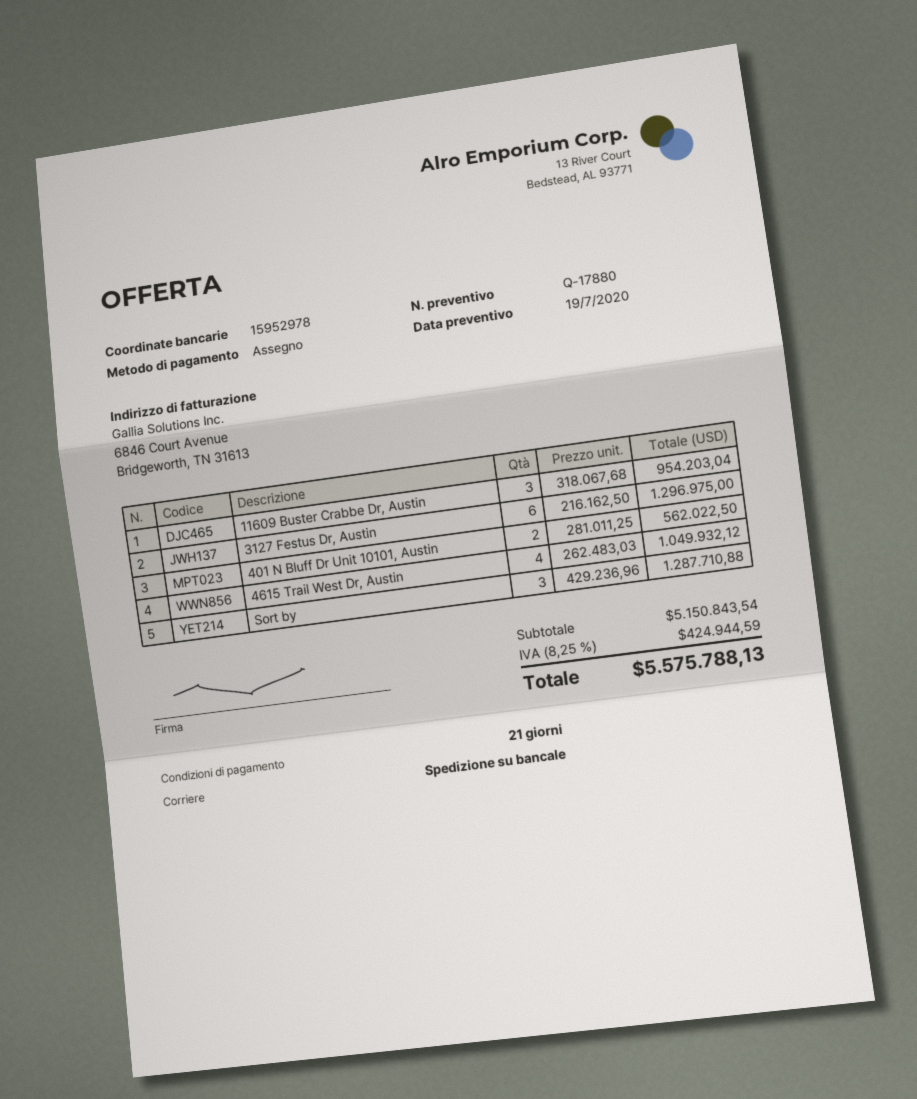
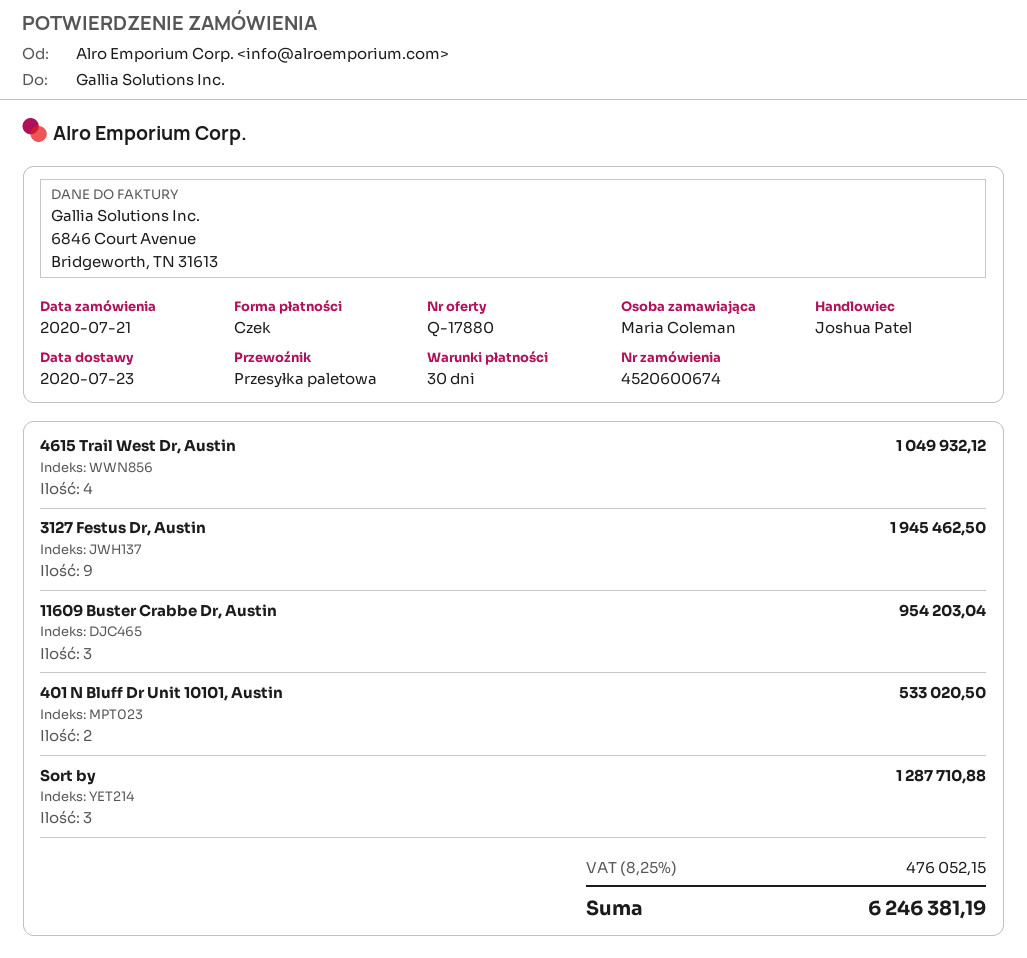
payment terms: 21 days -> 30 days
3127 Festus Dr, Austin: 6 for 1296975.00 -> 9 for 1945462.50
401 N Bluff Dr Unit 10101, Austin: 2 for 562022.50 -> 2 for 533020.50
tax: 8.25% = 424944.59 -> 8.25% = 476052.15
total: 5575788.13 -> 6246381.19

